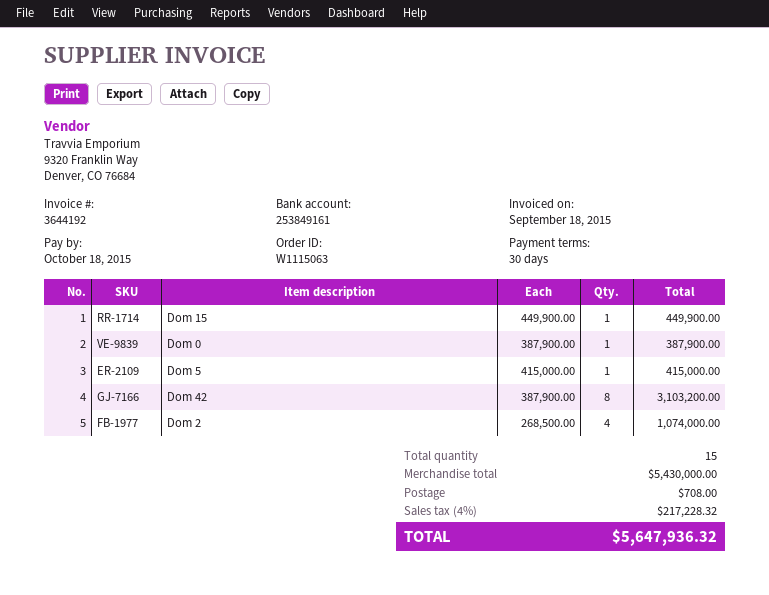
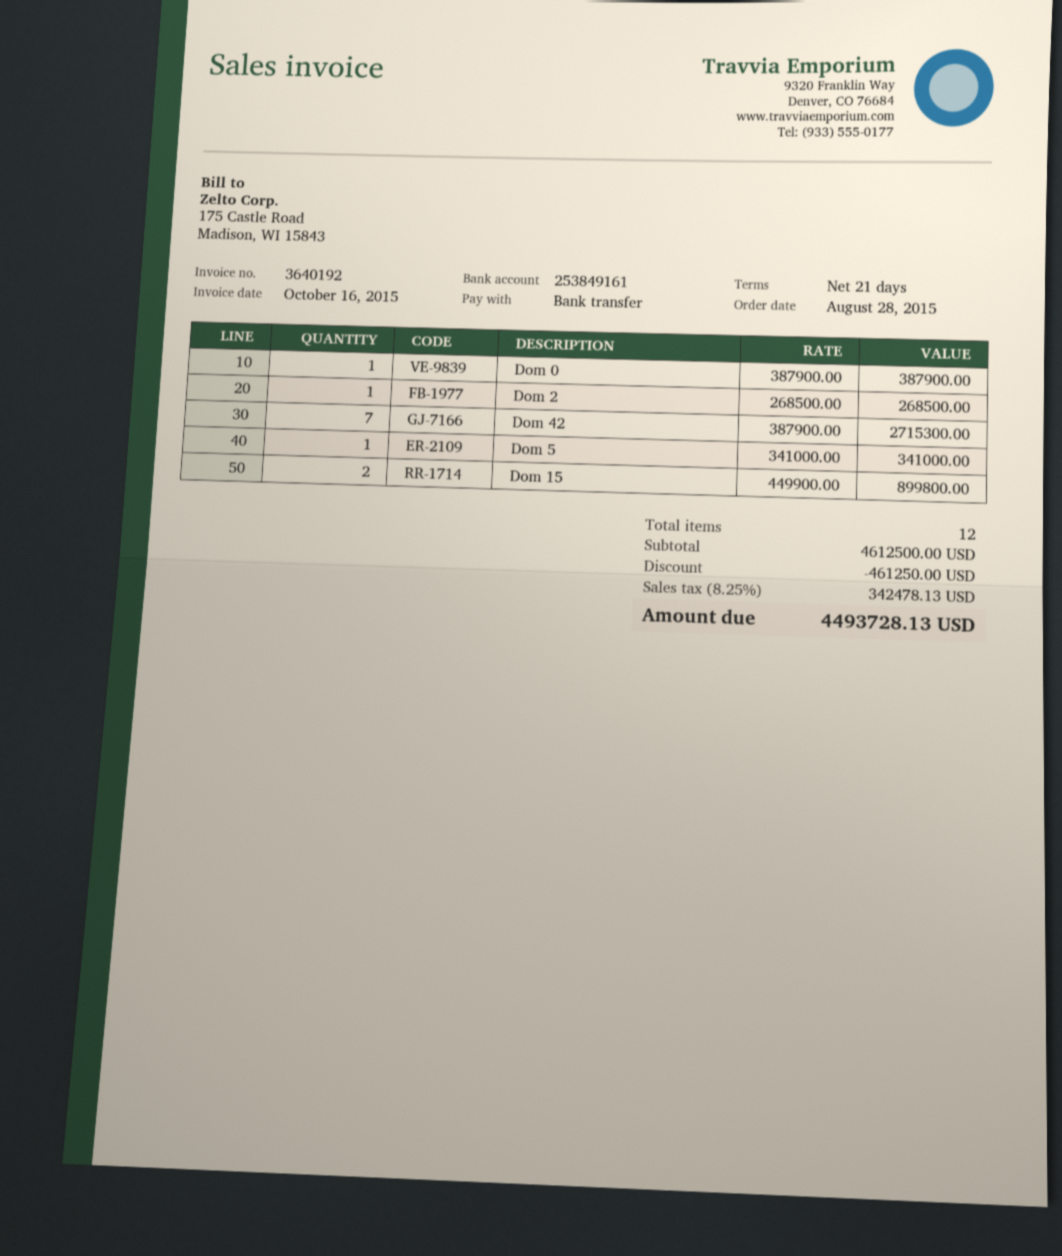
invoice number: 3644192 -> 3640192
invoice date: 2015-09-18 -> 2015-10-16
payment terms: 30 days -> 21 days
Dom 15: 1 x 449900.00 = 449900.00 -> 2 x 449900.00 = 899800.00
Dom 5: 1 x 415000.00 = 415000.00 -> 1 x 341000.00 = 341000.00
Dom 42: 8 x 387900.00 = 3103200.00 -> 7 x 387900.00 = 2715300.00
Dom 2: 4 x 268500.00 = 1074000.00 -> 1 x 268500.00 = 268500.00
total quantity: 15 -> 12
subtotal: 5430000.00 -> 4612500.00
discount: none -> 461250.00
shipping: 708.00 -> none
tax: 4% = 217228.32 -> 8.25% = 342478.13
total: 5647936.32 -> 4493728.13

